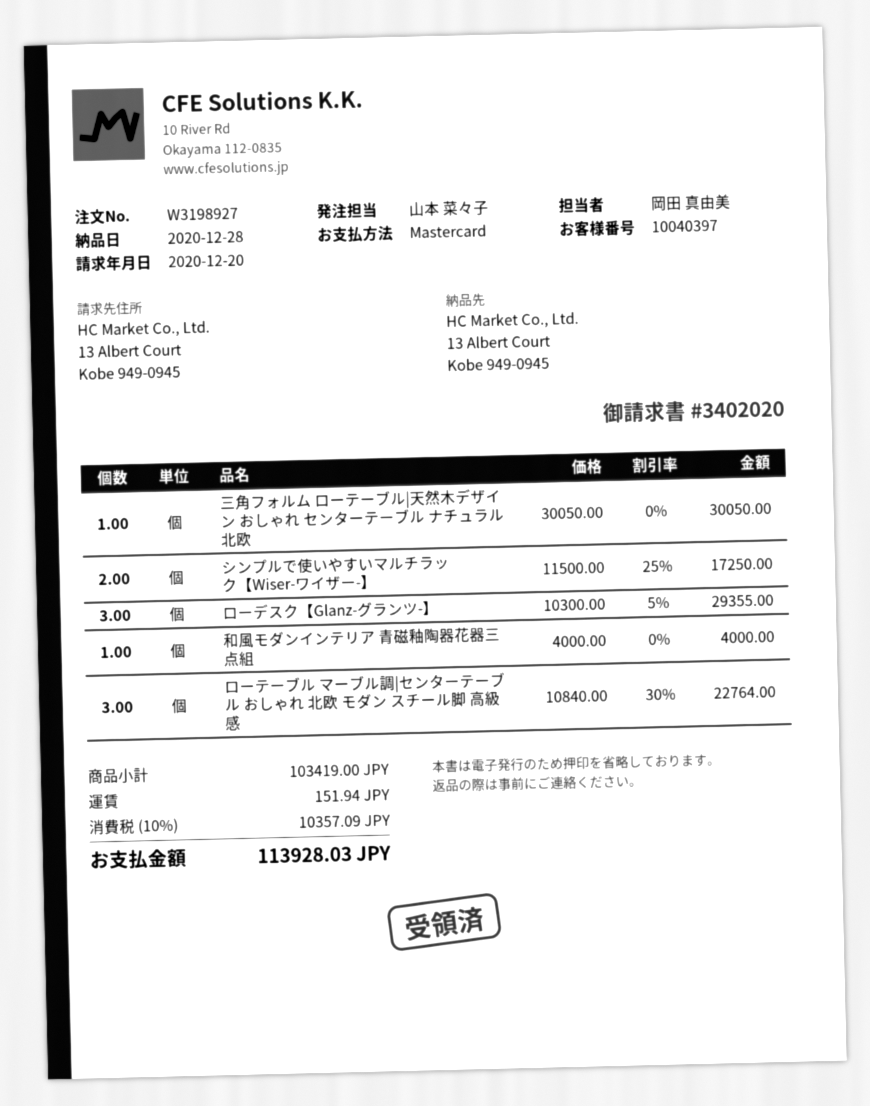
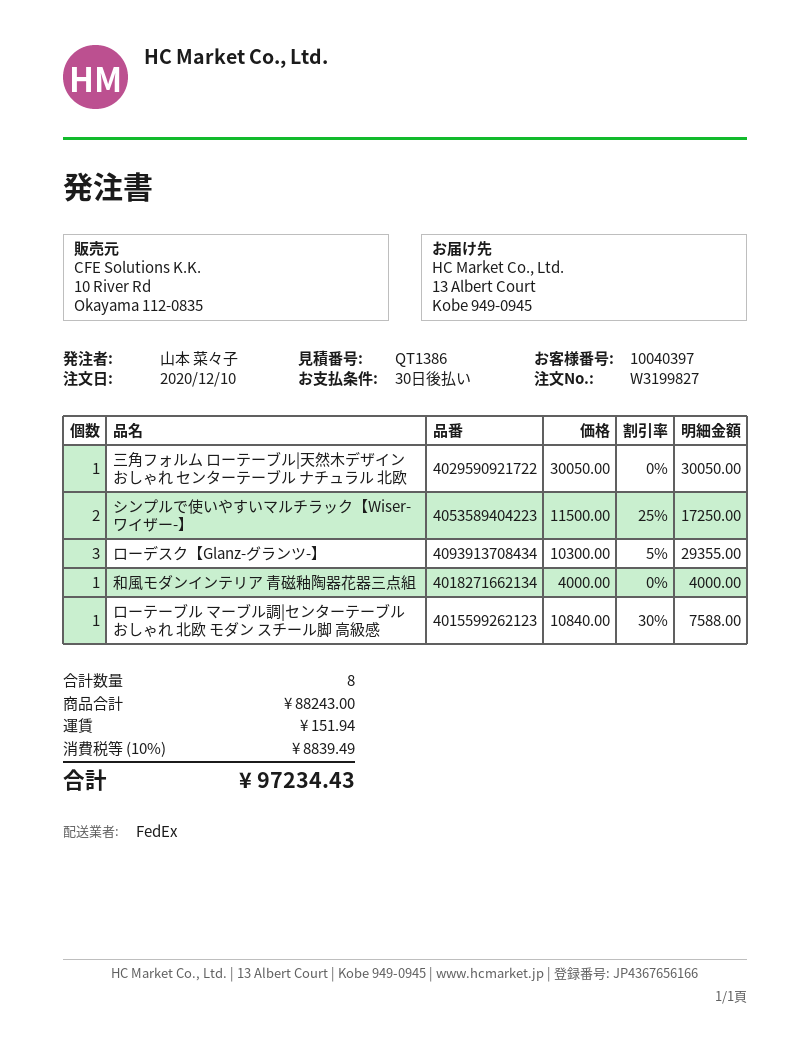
order number: W3198927 -> W3199827
ローテーブル マーブル調|センターテーブル おしゃれ 北欧 モダン スチール脚 高級感: 3 x 10840.00 - 30% = 22764.00 -> 1 x 10840.00 - 30% = 7588.00
subtotal: 103419.00 -> 88243.00
tax: 10% = 10357.09 -> 10% = 8839.49
total: 113928.03 -> 97234.43

